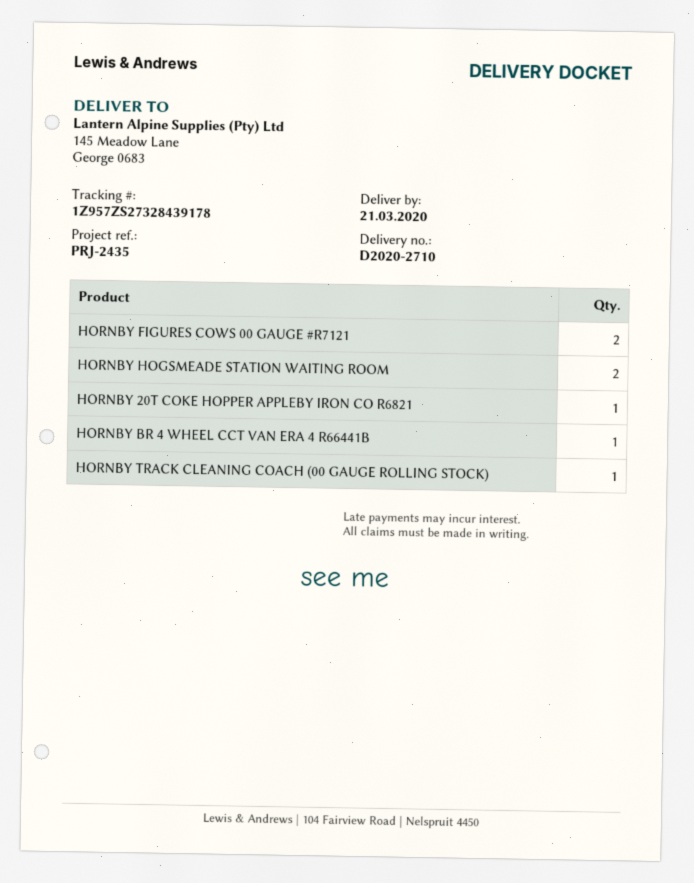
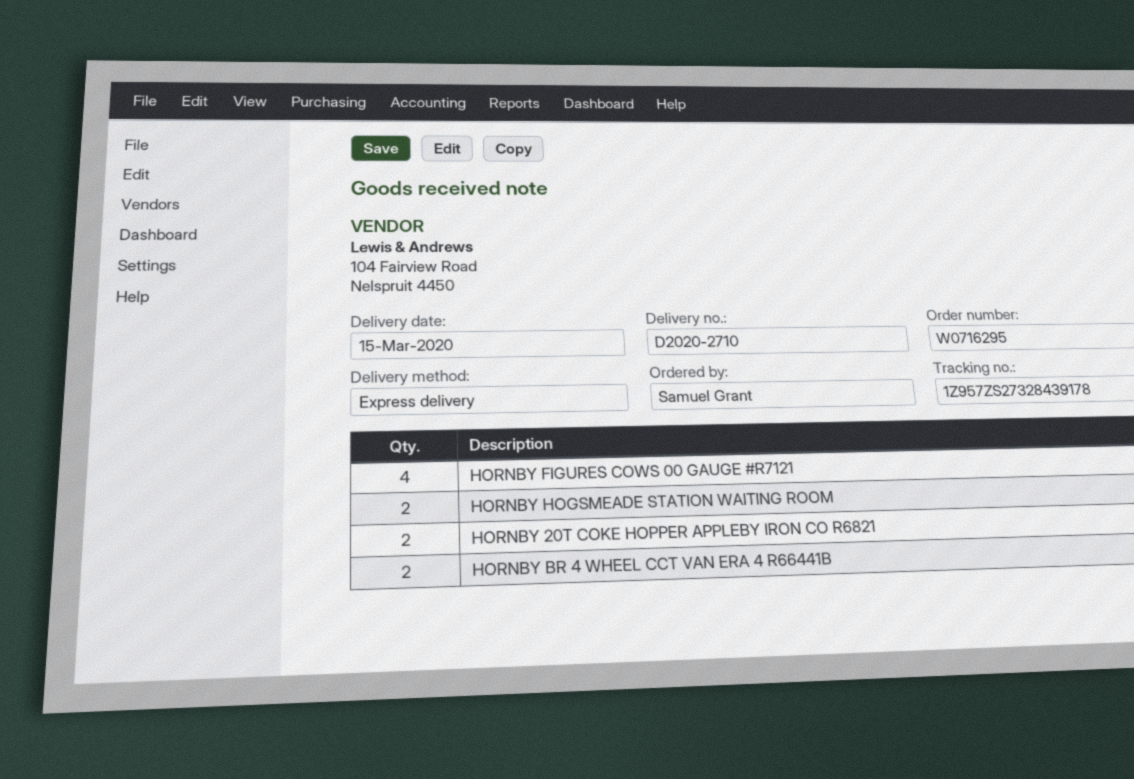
delivery date: 2020-03-21 -> 2020-03-15
HORNBY FIGURES COWS 00 GAUGE #R7121: 2 -> 4
HORNBY 20T COKE HOPPER APPLEBY IRON CO R6821: 1 -> 2
HORNBY BR 4 WHEEL CCT VAN ERA 4 R66441B: 1 -> 2
HORNBY TRACK CLEANING COACH (00 GAUGE ROLLING STOCK): 1 -> none

